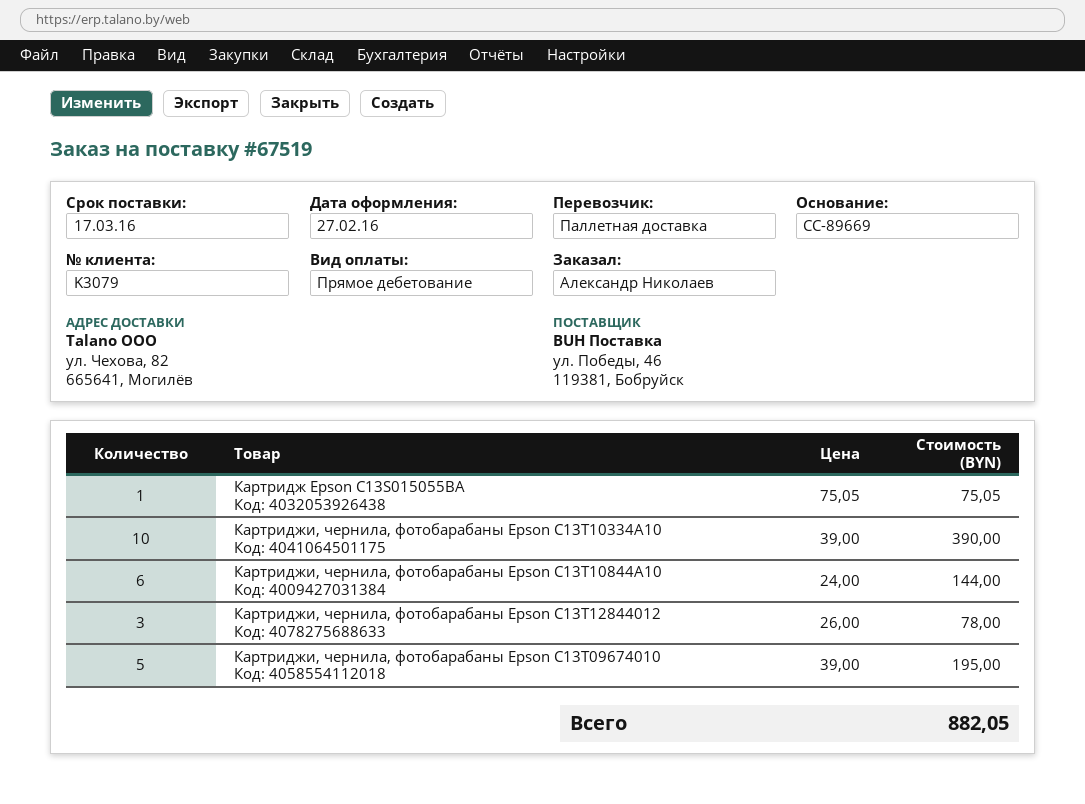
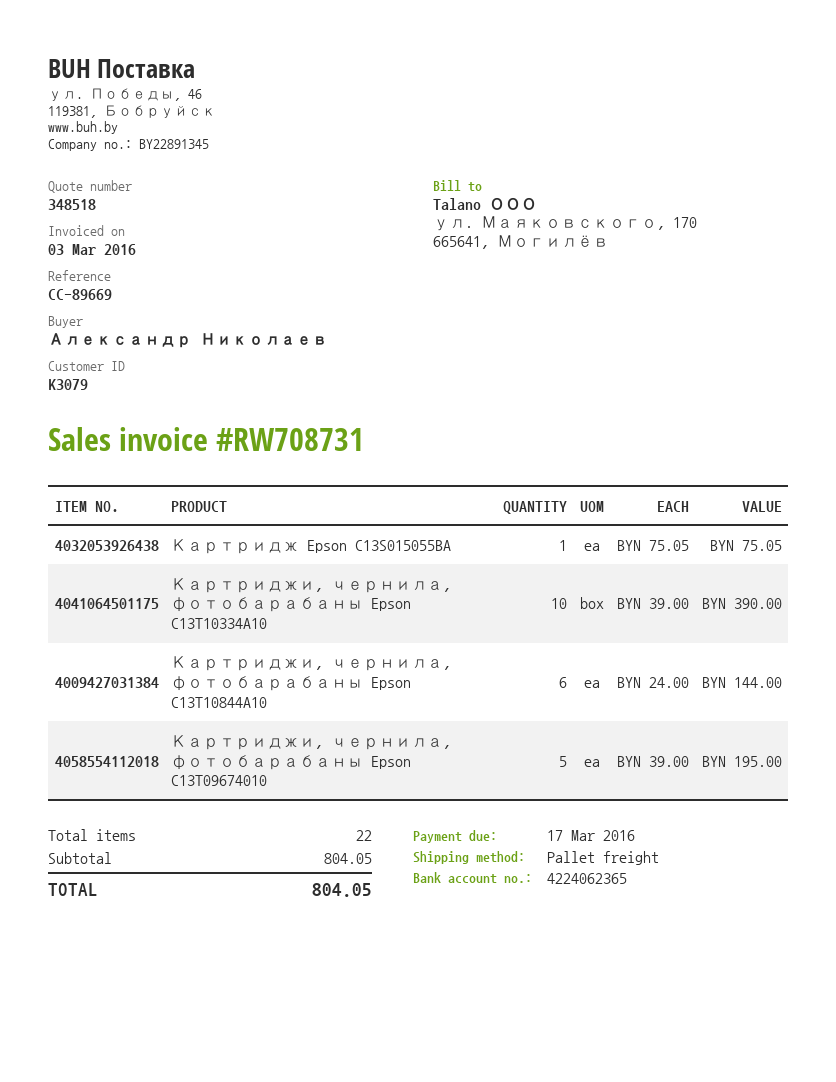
Картриджи, чернила, фотобарабаны Epson C13T12844012: 3 x 26.00 = 78.00 -> none
total: 882.05 -> 804.05

